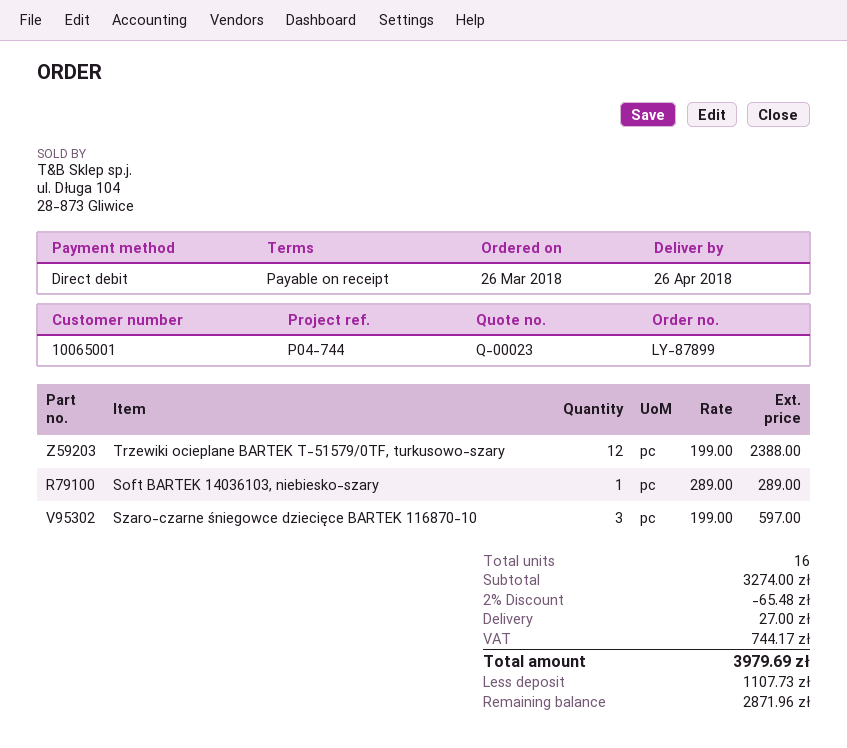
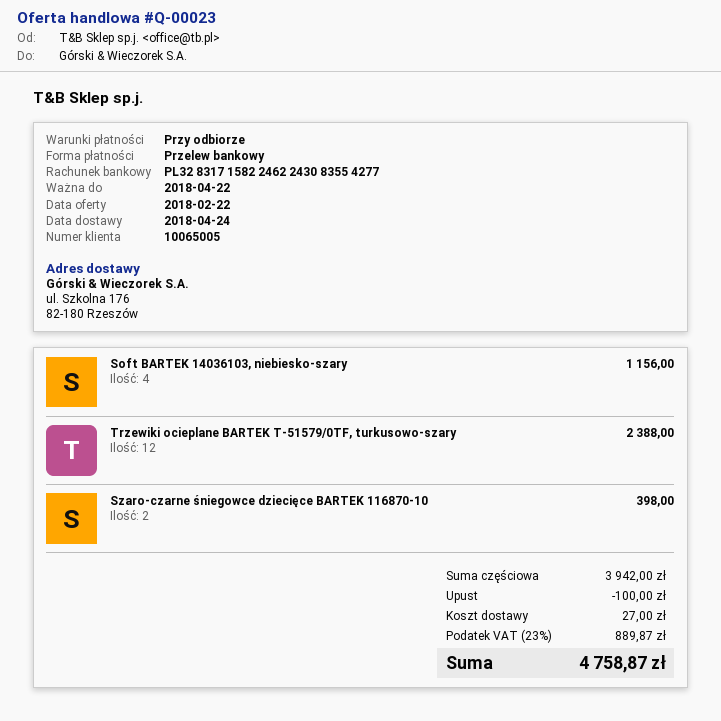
delivery date: 2018-04-26 -> 2018-04-24
customer number: 10065001 -> 10065005
payment method: direct debit -> bank transfer
Soft BARTEK 14036103, niebiesko-szary: 1 for 289.00 -> 4 for 1156.00
Szaro-czarne śniegowce dziecięce BARTEK 116870-10: 3 for 597.00 -> 2 for 398.00
subtotal: 3274.00 -> 3942.00
discount: 65.48 -> 100.00
tax: 744.17 -> 889.87
total: 3979.69 -> 4758.87

